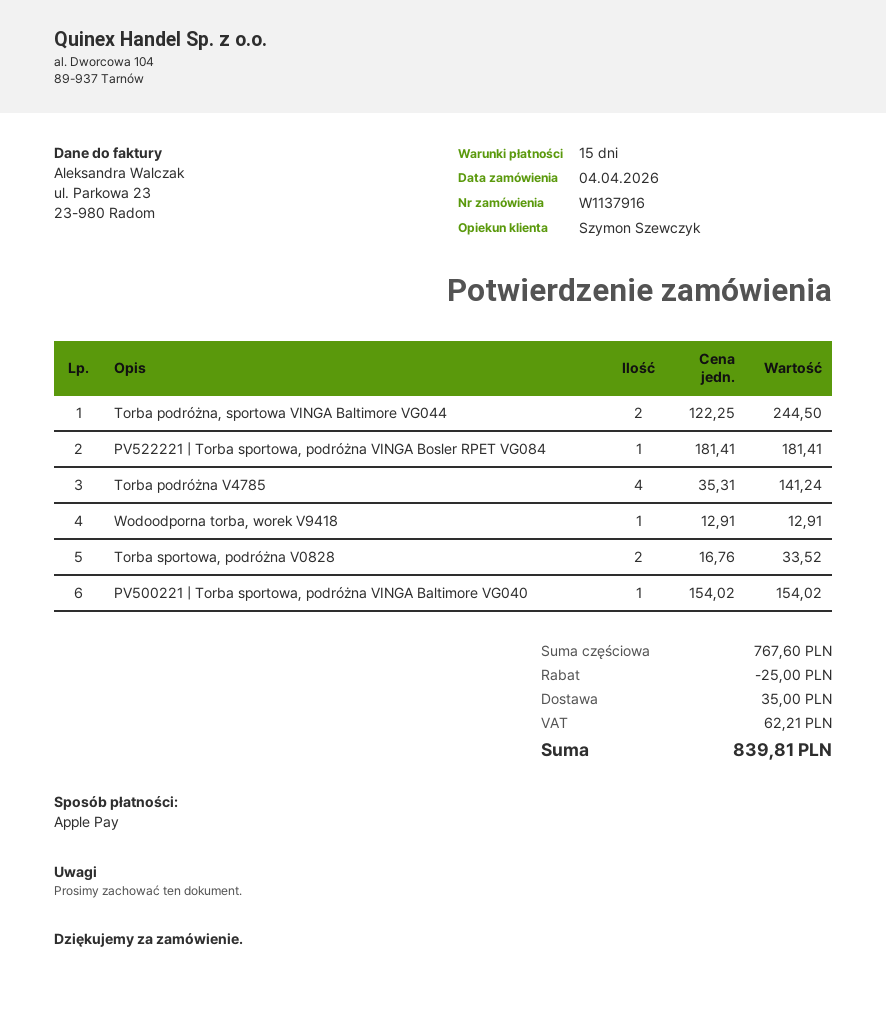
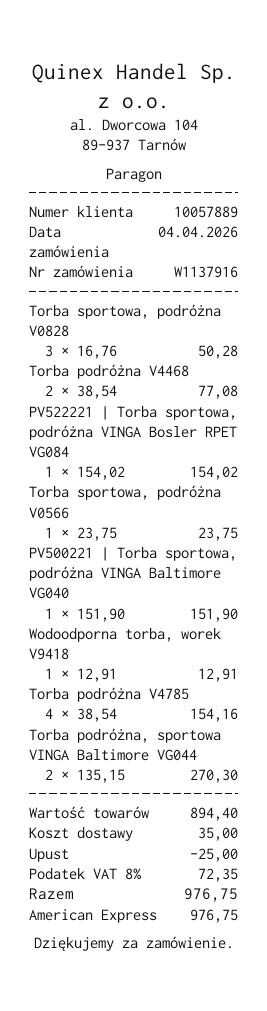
payment method: Apple Pay -> American Express
Torba podróżna, sportowa VINGA Baltimore VG044: 2 x 122.25 = 244.50 -> 2 x 135.15 = 270.30
PV522221 | Torba sportowa, podróżna VINGA Bosler RPET VG084: 1 x 181.41 = 181.41 -> 1 x 154.02 = 154.02
Torba podróżna V4785: 4 x 35.31 = 141.24 -> 4 x 38.54 = 154.16
Torba sportowa, podróżna V0828: 2 x 16.76 = 33.52 -> 3 x 16.76 = 50.28
PV500221 | Torba sportowa, podróżna VINGA Baltimore VG040: 1 x 154.02 = 154.02 -> 1 x 151.90 = 151.90
Torba podróżna V4468: none -> 2 x 38.54 = 77.08
Torba sportowa, podróżna V0566: none -> 1 x 23.75 = 23.75
subtotal: 767.60 -> 894.40
tax: 62.21 -> 72.35
total: 839.81 -> 976.75

